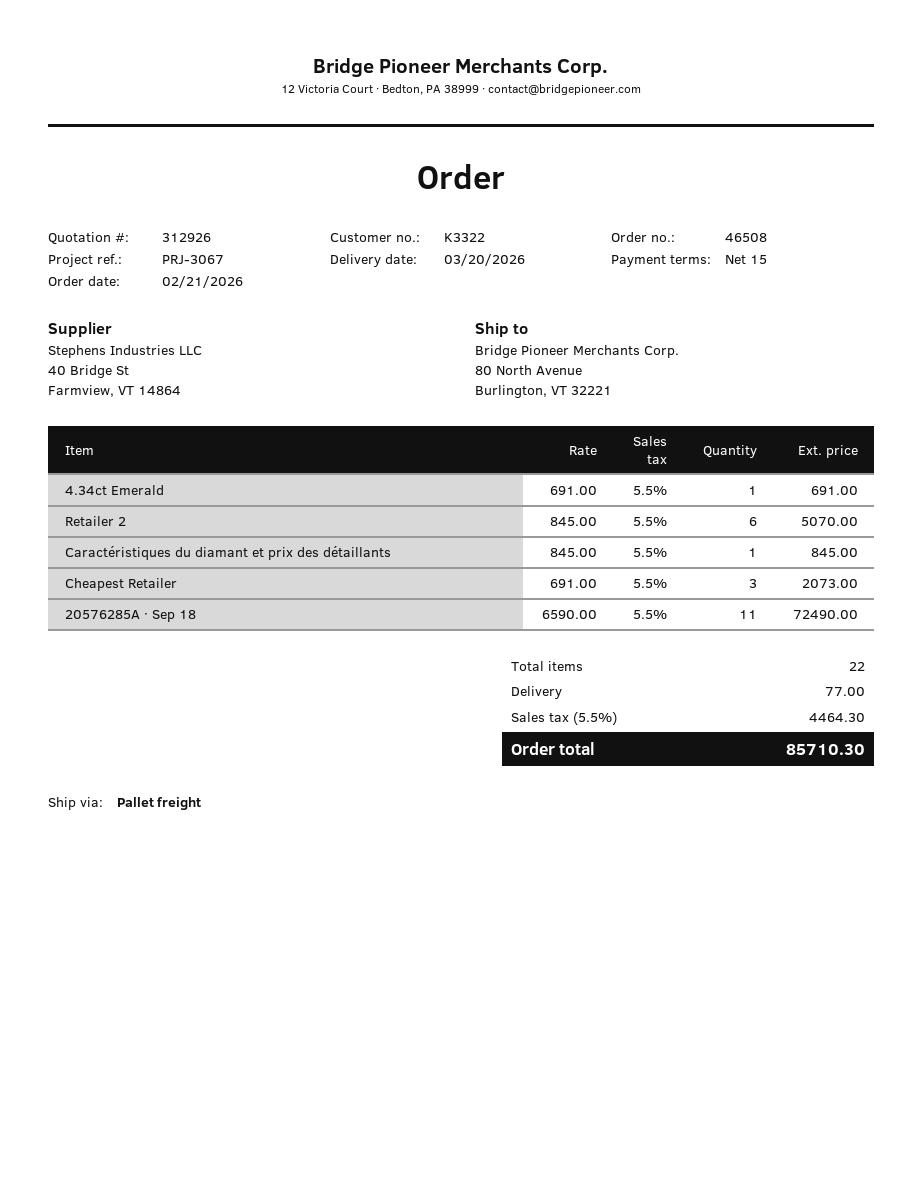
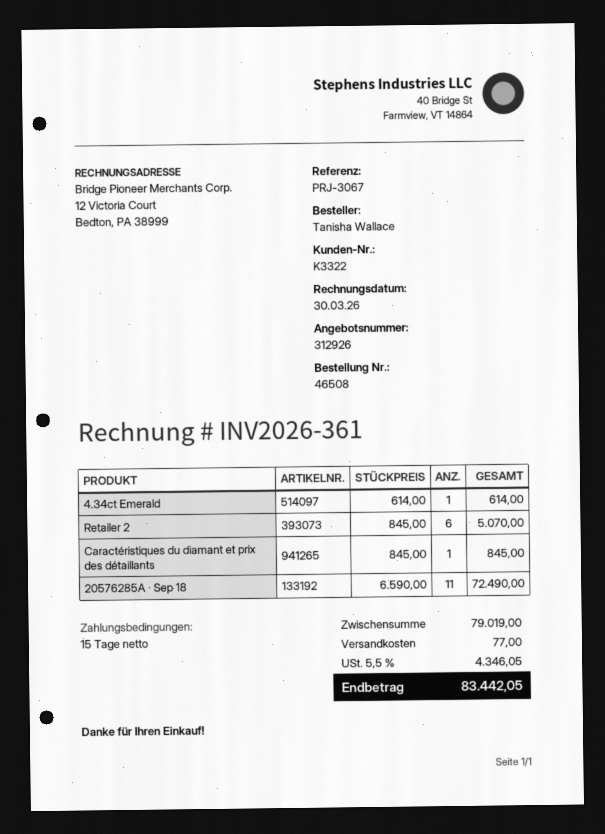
4.34ct Emerald: 1 x 691.00 = 691.00 -> 1 x 614.00 = 614.00
Cheapest Retailer: 3 x 691.00 = 2073.00 -> none
tax: 5.5% = 4464.30 -> 5.5% = 4346.05
total: 85710.30 -> 83442.05

